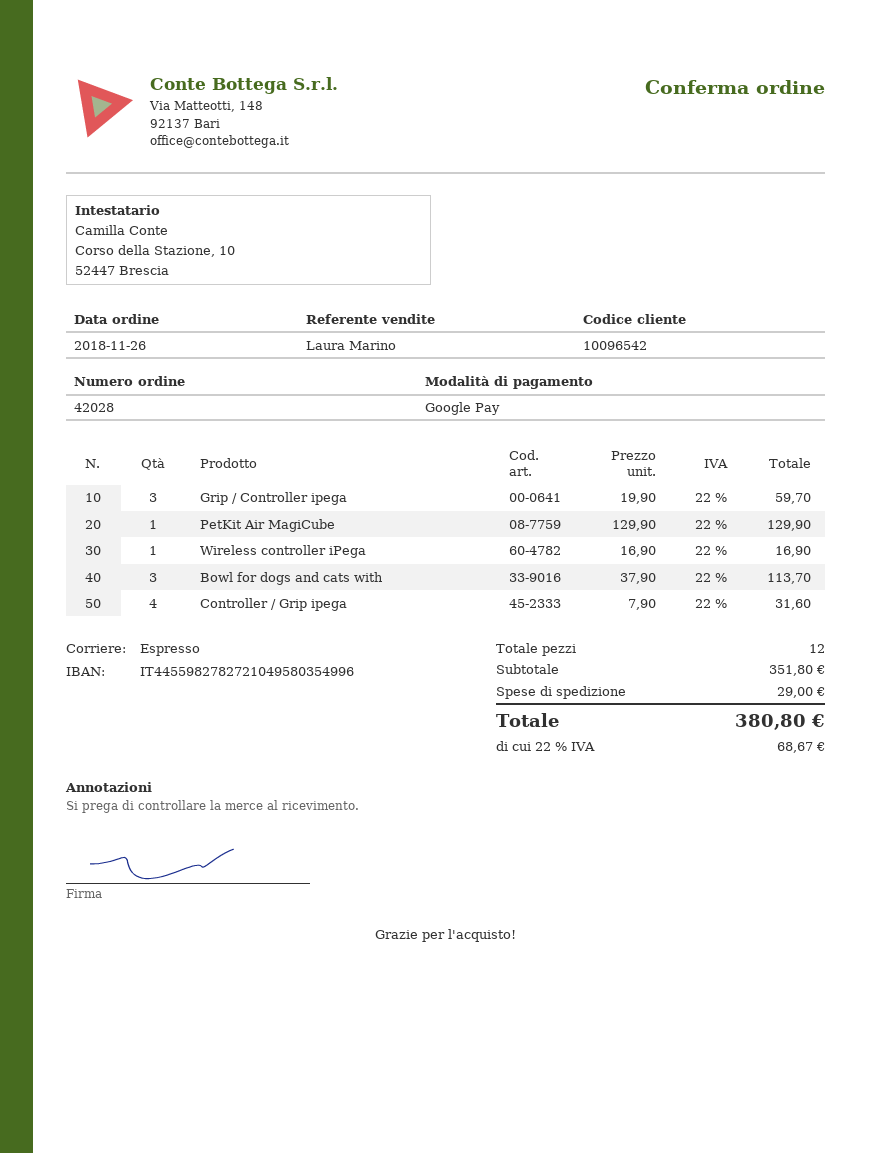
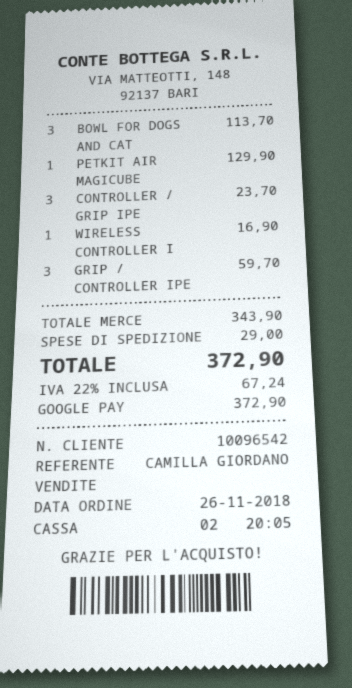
sales rep: Laura Marino -> CAMILLA GIORDANO
Controller / Grip ipega: 4 for 31.60 -> 3 for 23.70
subtotal: 351.80 -> 343.90
tax: 22% = 68.67 -> 22% = 67.24
total: 380.80 -> 372.90

